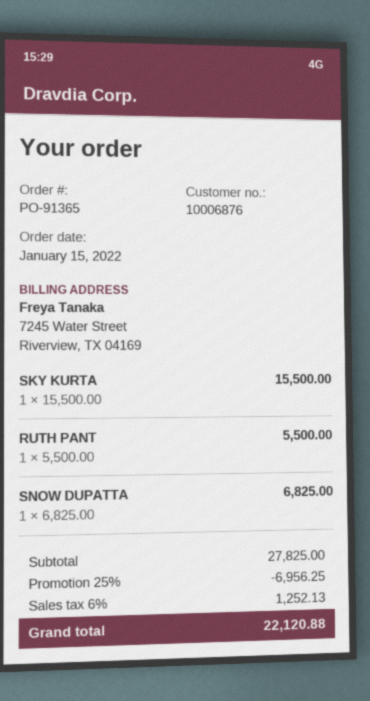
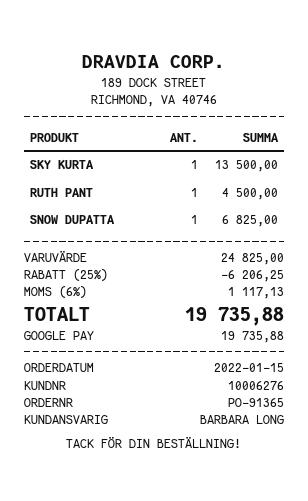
customer number: 10006876 -> 10006276
SKY KURTA: 1 for 15500.00 -> 1 for 13500.00
RUTH PANT: 1 for 5500.00 -> 1 for 4500.00
subtotal: 27825.00 -> 24825.00
discount: 25% = 6956.25 -> 25% = 6206.25
tax: 6% = 1252.13 -> 6% = 1117.13
total: 22120.88 -> 19735.88

